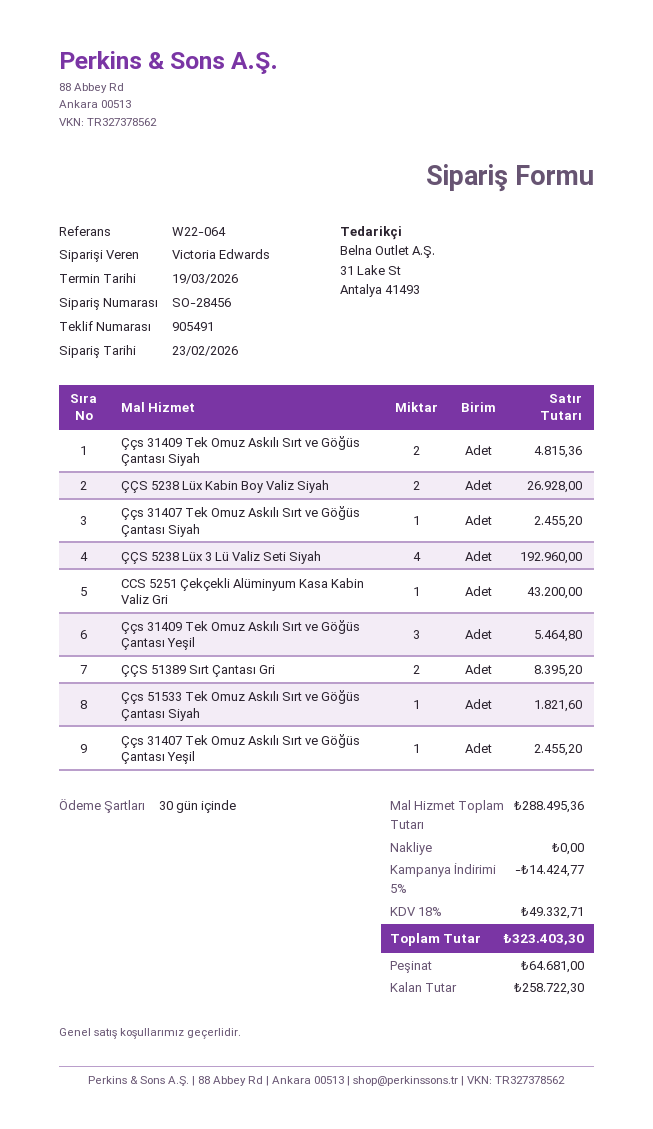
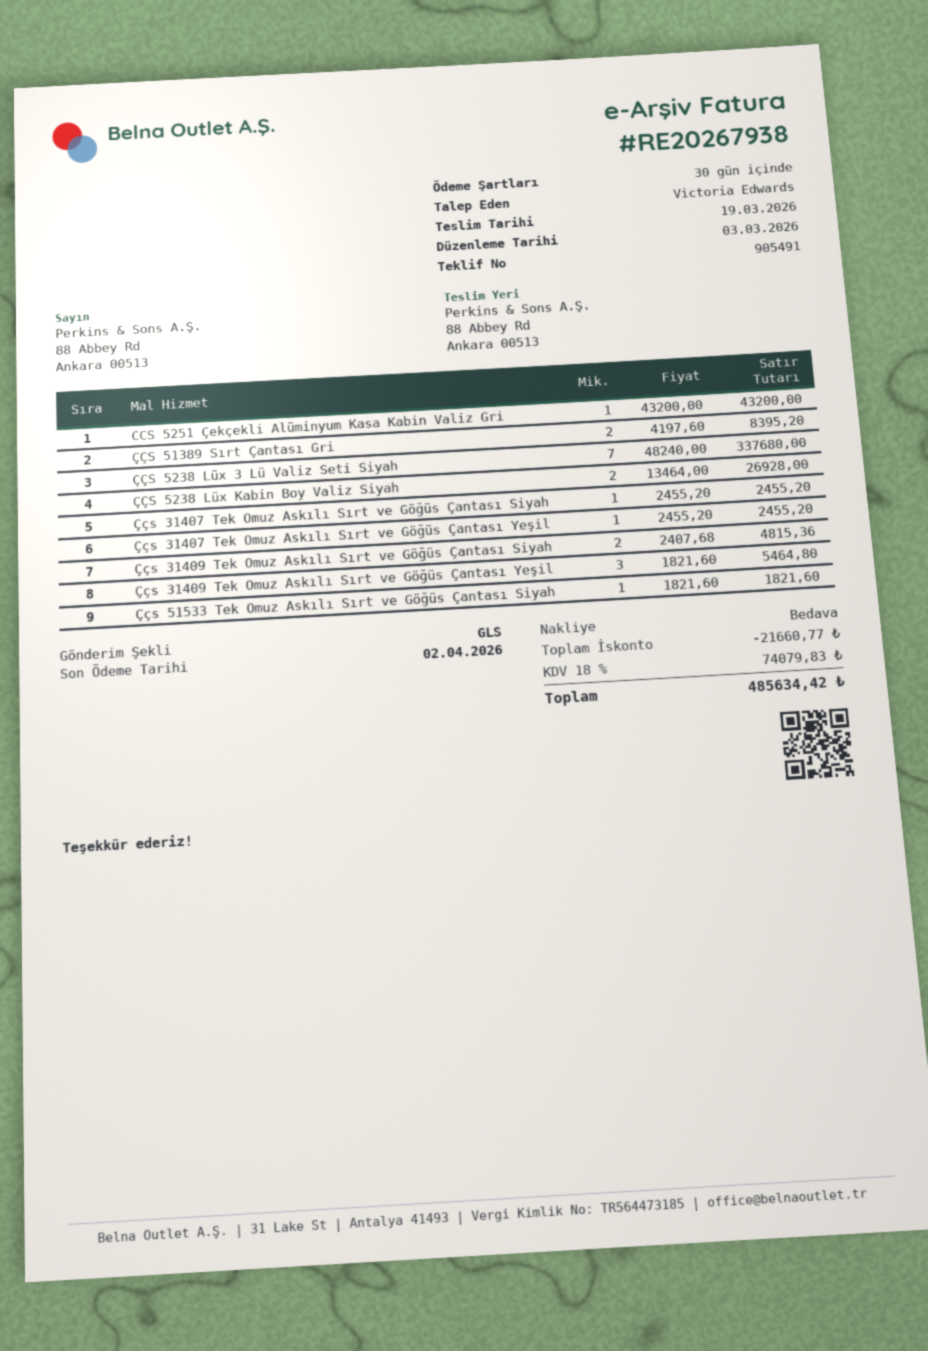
ÇÇS 5238 Lüx 3 Lü Valiz Seti Siyah: 4 for 192960.00 -> 7 for 337680.00
discount: 14424.77 -> 21660.77
tax: 18% = 49332.71 -> 18% = 74079.83
total: 323403.30 -> 485634.42

